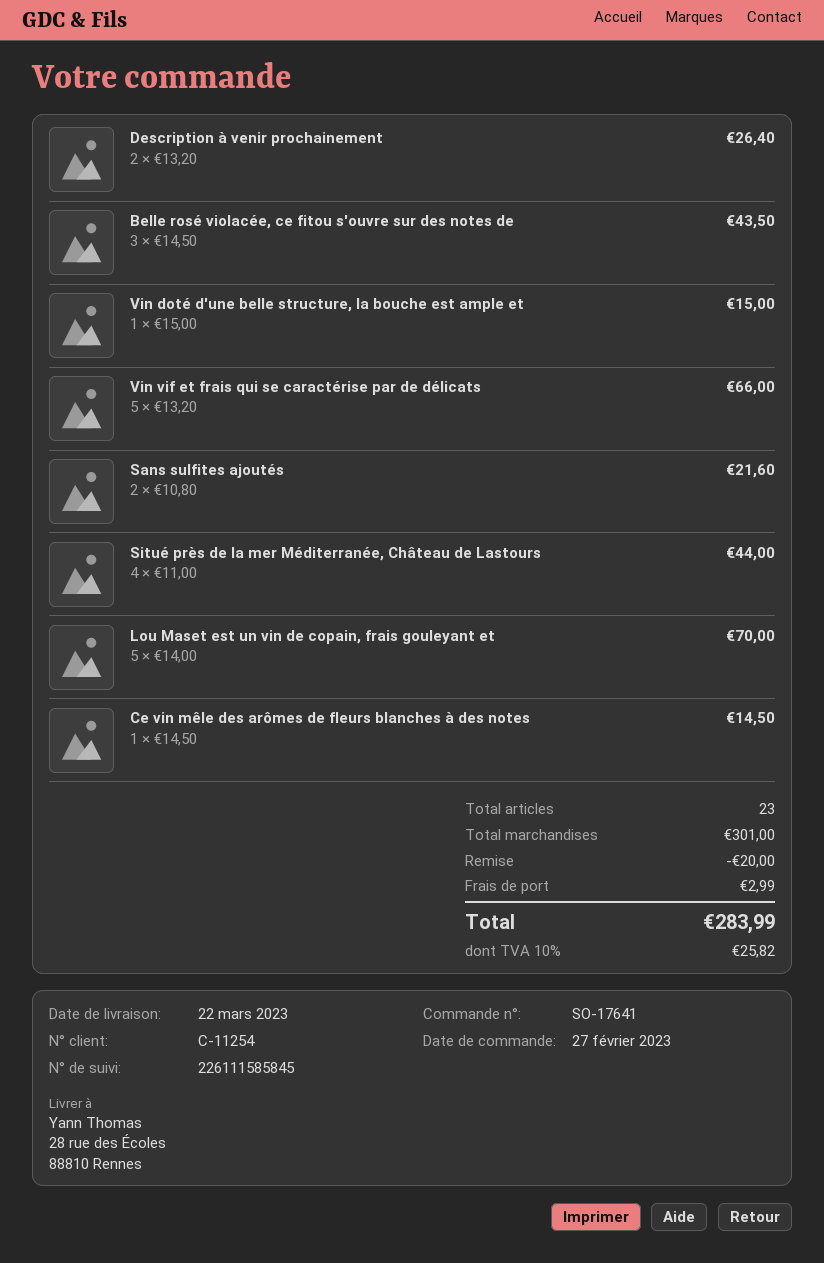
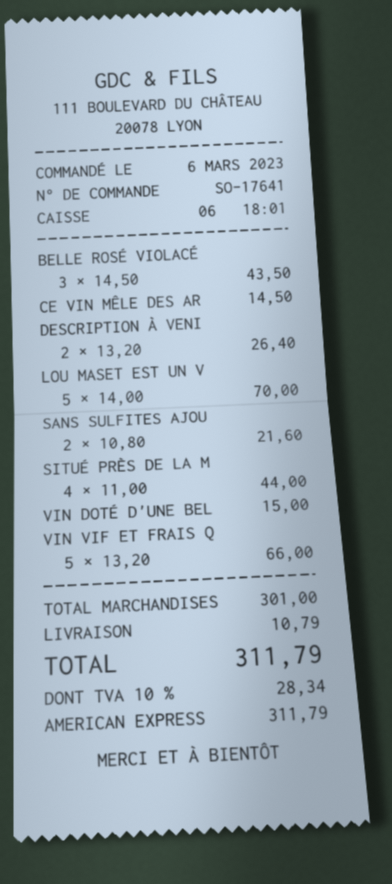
order date: 2023-02-27 -> 2023-03-06
discount: 20.00 -> none
shipping: 2.99 -> 10.79
tax: 10% = 25.82 -> 10% = 28.34
total: 283.99 -> 311.79

